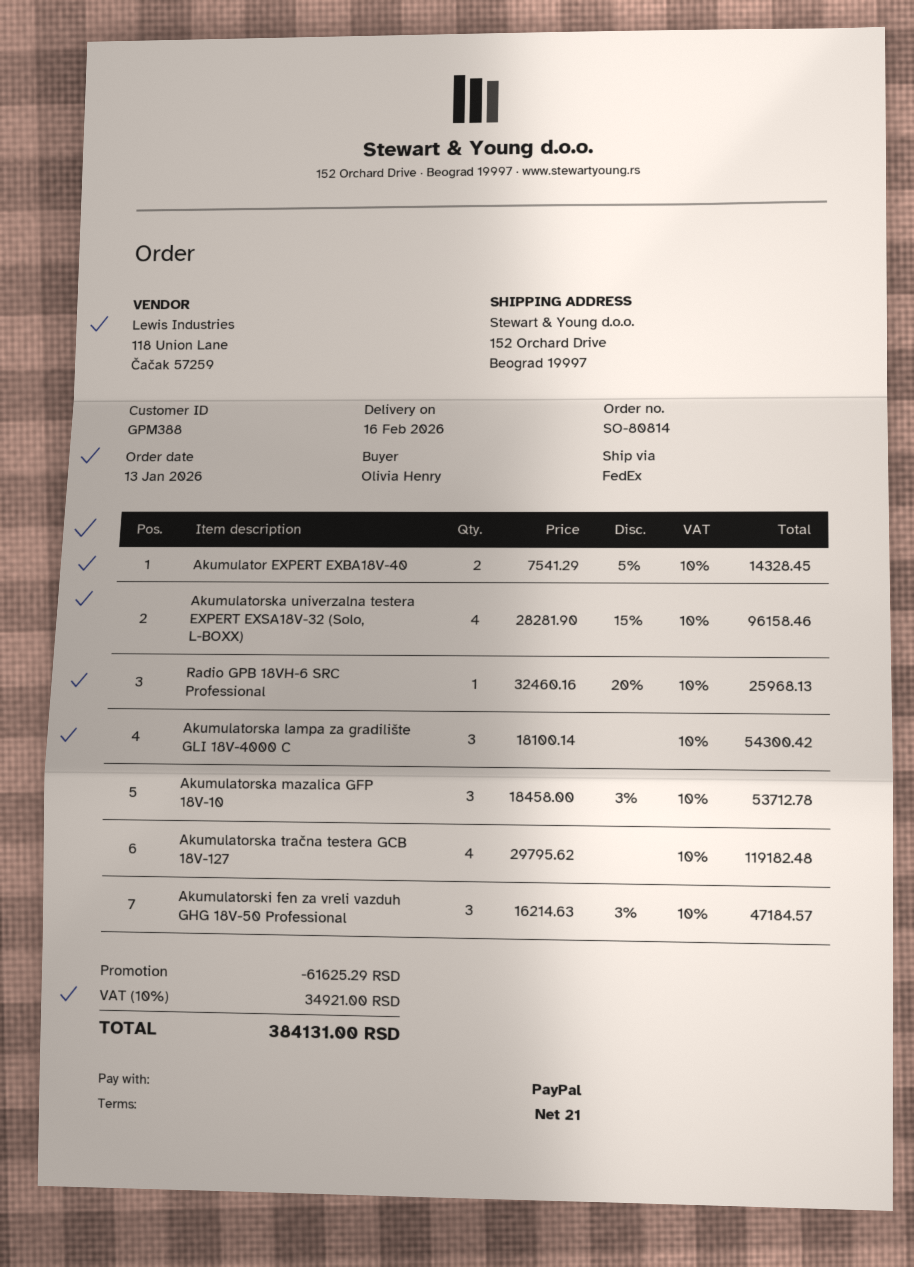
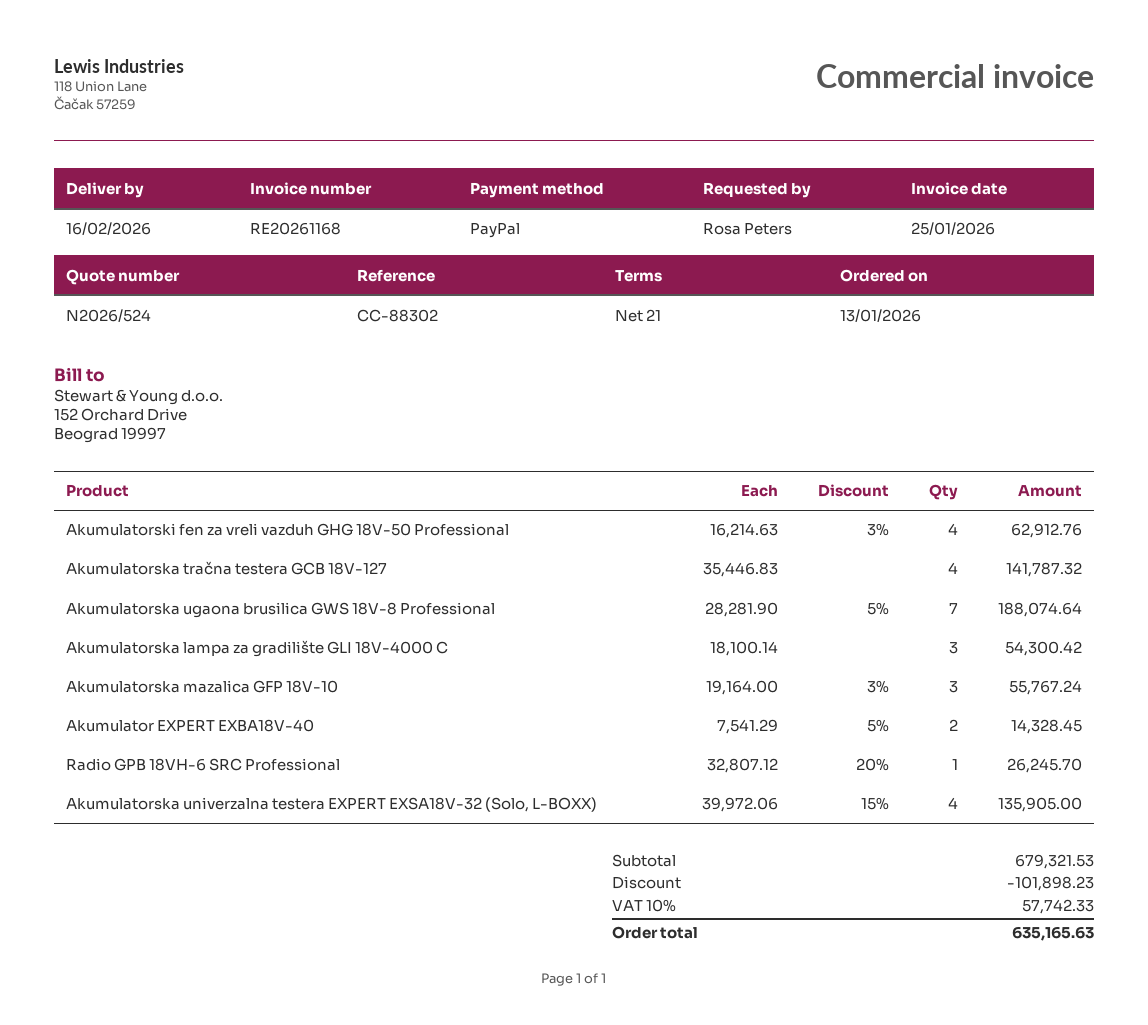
ordered by: Olivia Henry -> Rosa Peters
Akumulatorska univerzalna testera EXPERT EXSA18V-32 (Solo, L-BOXX): 4 x 28281.90 - 15% = 96158.46 -> 4 x 39972.06 - 15% = 135905.00
Radio GPB 18VH-6 SRC Professional: 1 x 32460.16 - 20% = 25968.13 -> 1 x 32807.12 - 20% = 26245.70
Akumulatorska mazalica GFP 18V-10: 3 x 18458.00 - 3% = 53712.78 -> 3 x 19164.00 - 3% = 55767.24
Akumulatorska tračna testera GCB 18V-127: 4 x 29795.62 = 119182.48 -> 4 x 35446.83 = 141787.32
Akumulatorski fen za vreli vazduh GHG 18V-50 Professional: 3 x 16214.63 - 3% = 47184.57 -> 4 x 16214.63 - 3% = 62912.76
Akumulatorska ugaona brusilica GWS 18V-8 Professional: none -> 7 x 28281.90 - 5% = 188074.64
discount: 61625.29 -> 101898.23
tax: 10% = 34921.00 -> 10% = 57742.33
total: 384131.00 -> 635165.63

